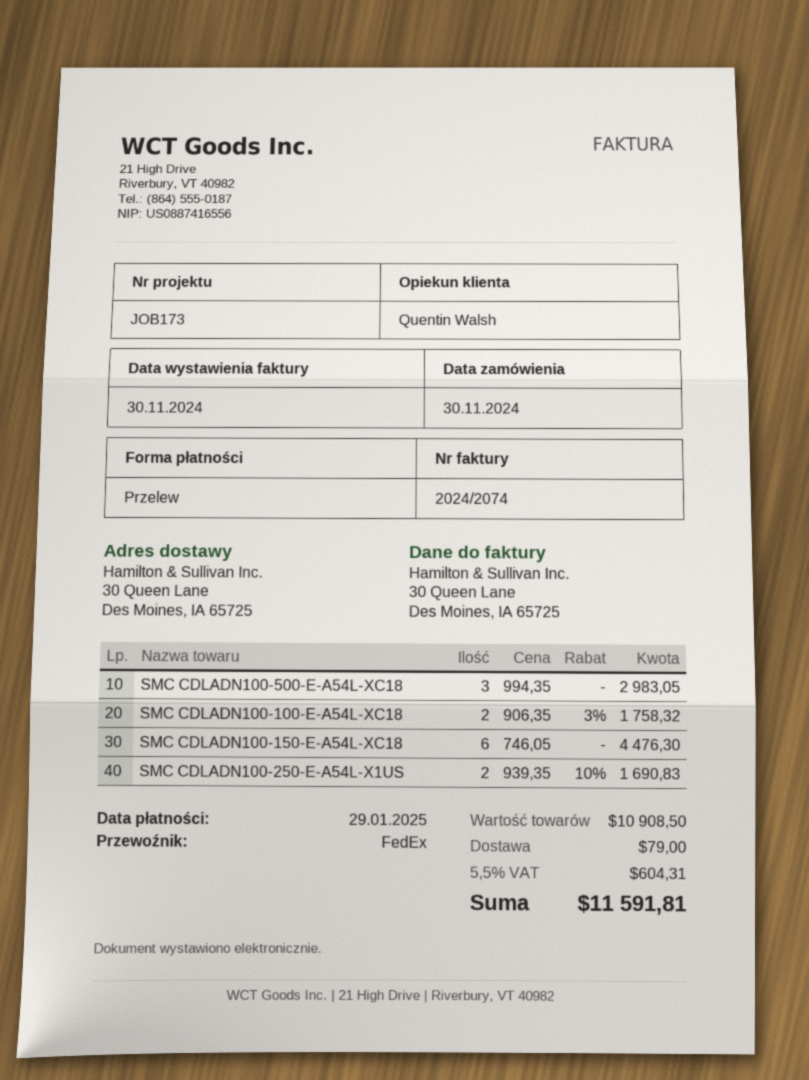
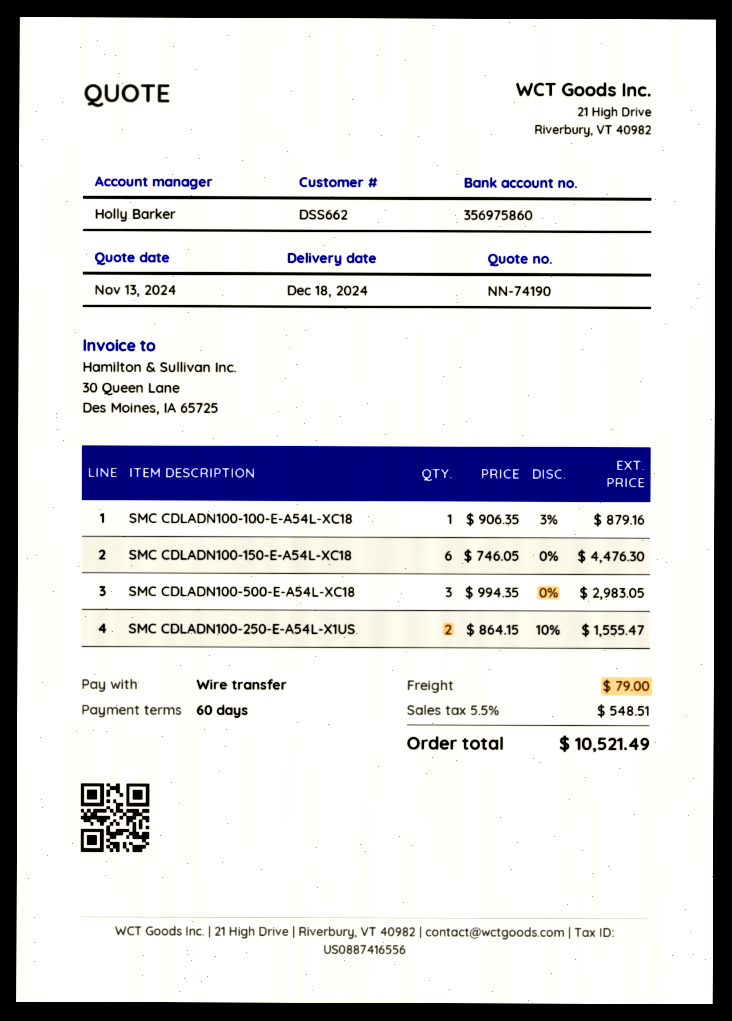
sales rep: Quentin Walsh -> Holly Barker
SMC CDLADN100-100-E-A54L-XC18: 2 x 906.35 - 3% = 1758.32 -> 1 x 906.35 - 3% = 879.16
SMC CDLADN100-250-E-A54L-X1US: 2 x 939.35 - 10% = 1690.83 -> 2 x 864.15 - 10% = 1555.47
tax: 5.5% = 604.31 -> 5.5% = 548.51
total: 11591.81 -> 10521.49

